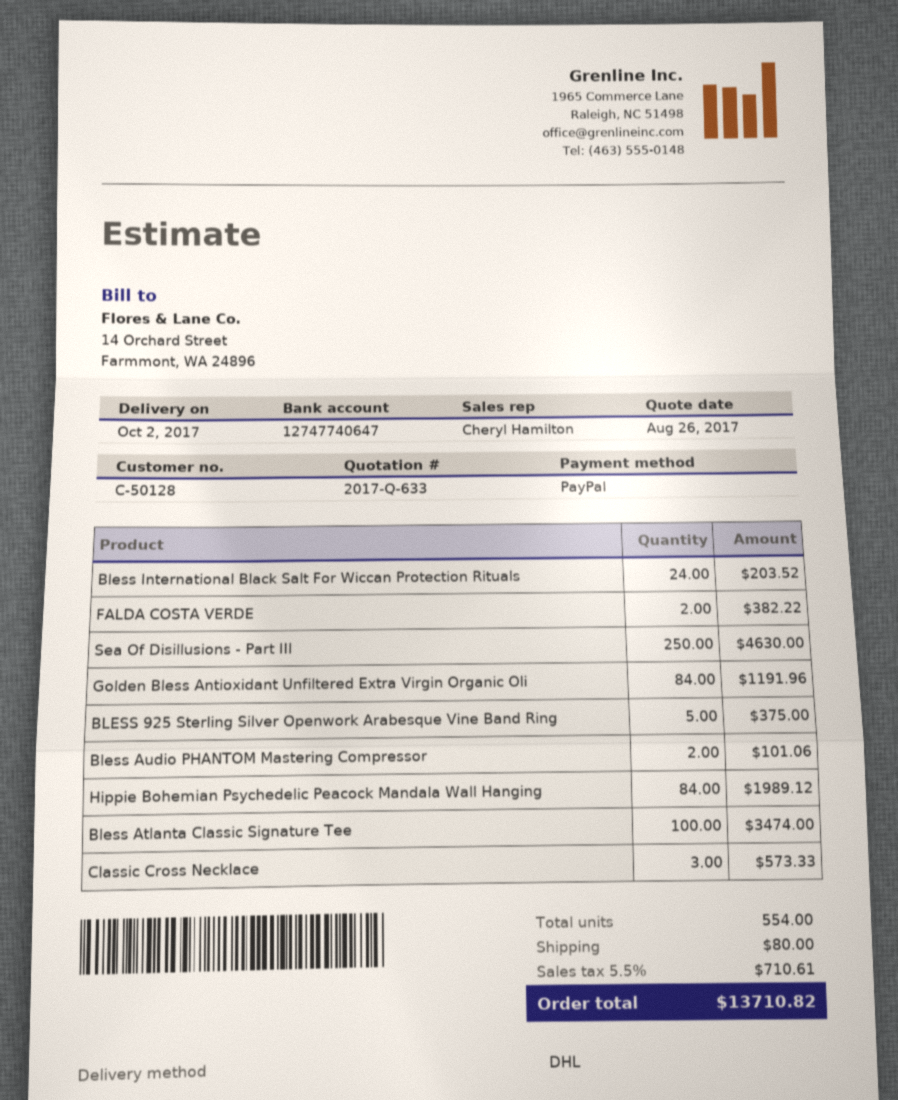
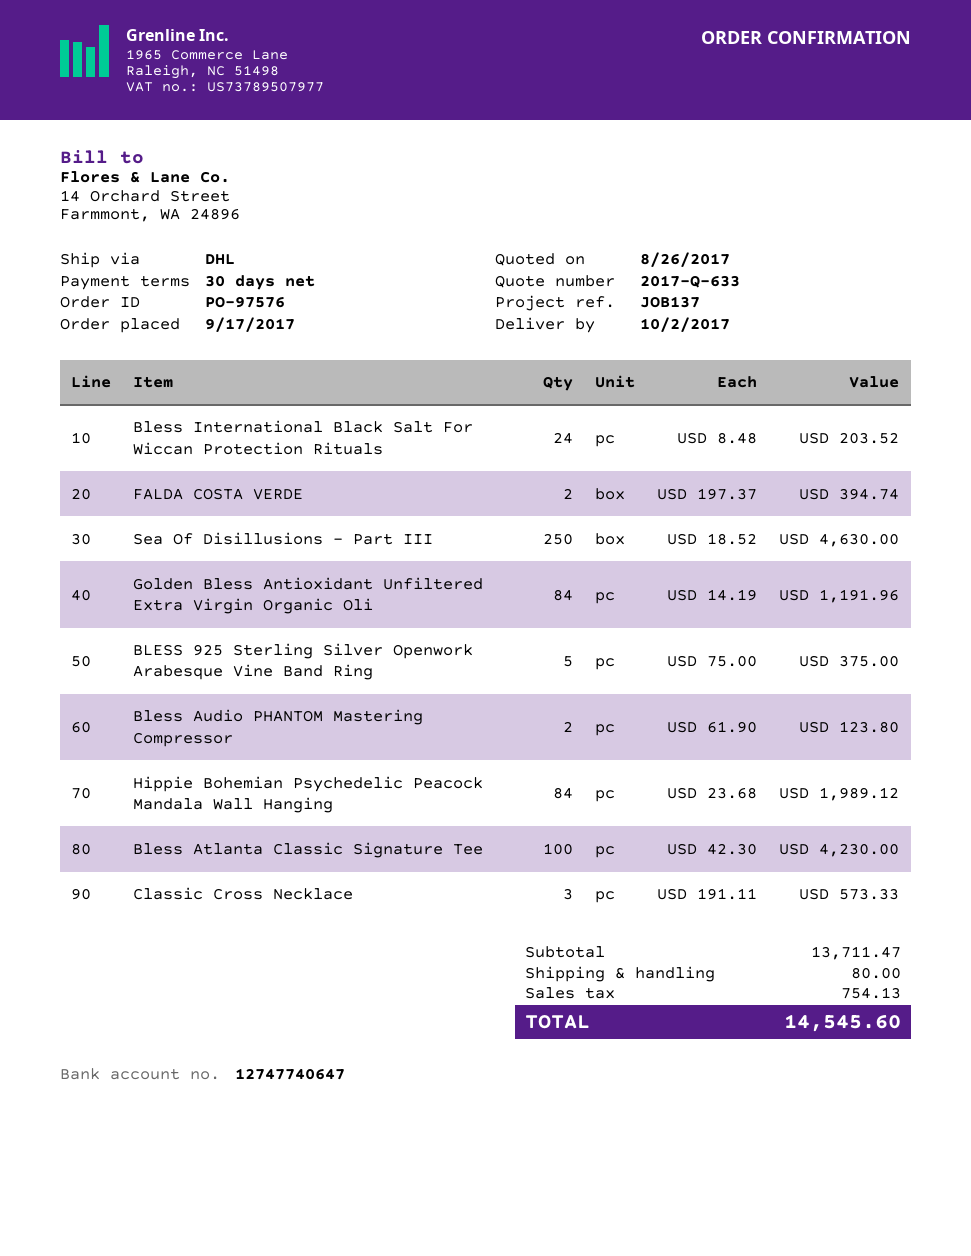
FALDA COSTA VERDE: 2 for 382.22 -> 2 for 394.74
Bless Audio PHANTOM Mastering Compressor: 2 for 101.06 -> 2 for 123.80
Bless Atlanta Classic Signature Tee: 100 for 3474.00 -> 100 for 4230.00
tax: 710.61 -> 754.13
total: 13710.82 -> 14545.60

